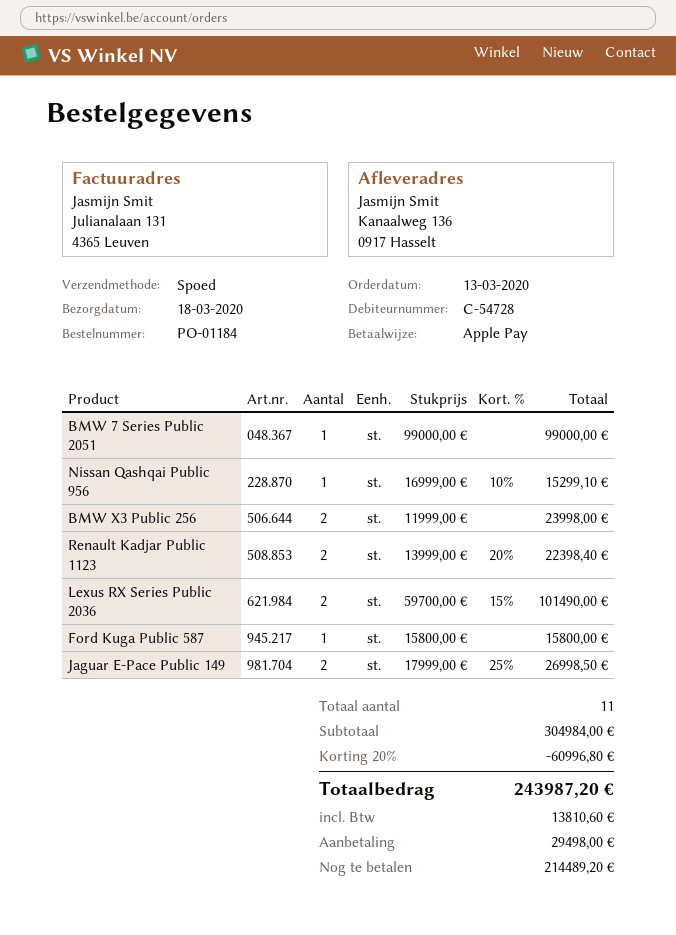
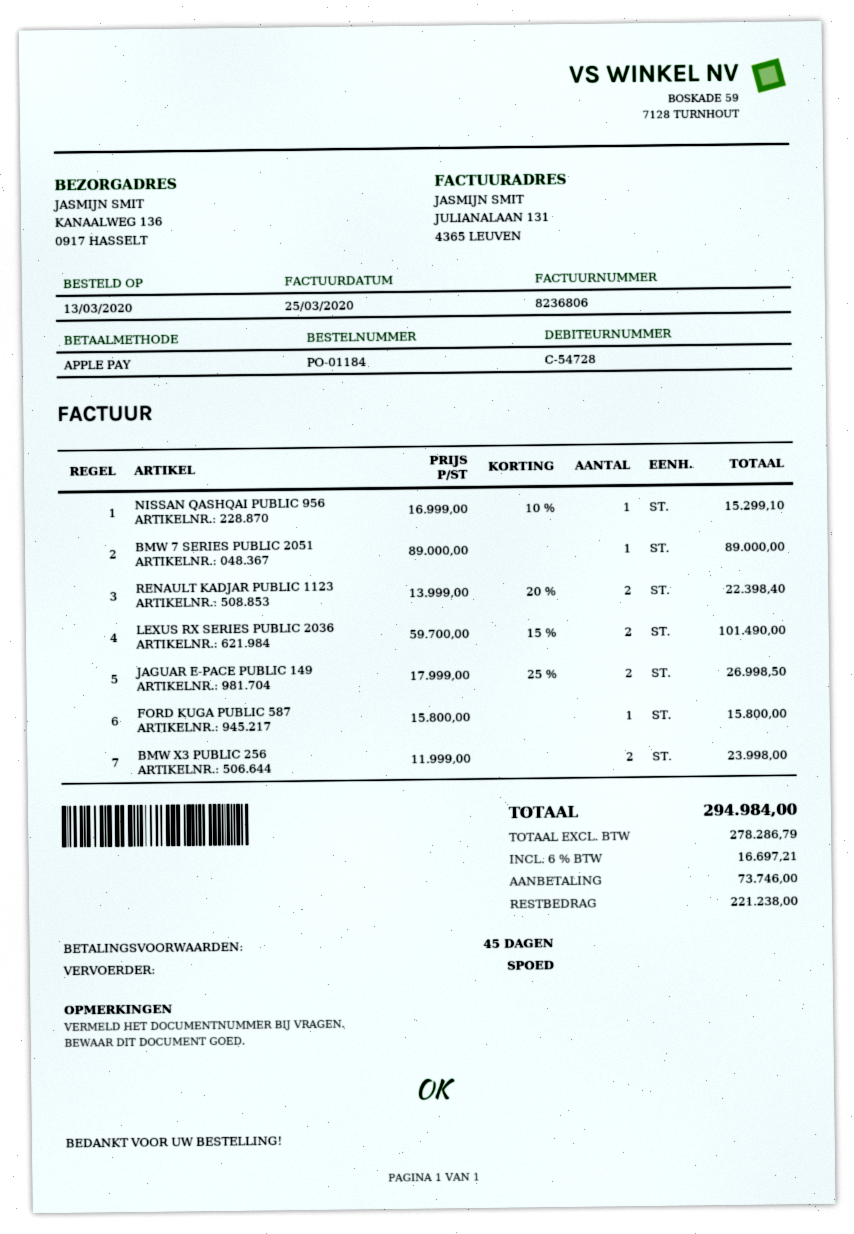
BMW 7 Series Public 2051: 1 x 99000.00 = 99000.00 -> 1 x 89000.00 = 89000.00
discount: 20% = 60996.80 -> none
tax: 13810.60 -> 16697.21
total: 243987.20 -> 294984.00
deposit: 29498.00 -> 73746.00
balance: 214489.20 -> 221238.00

